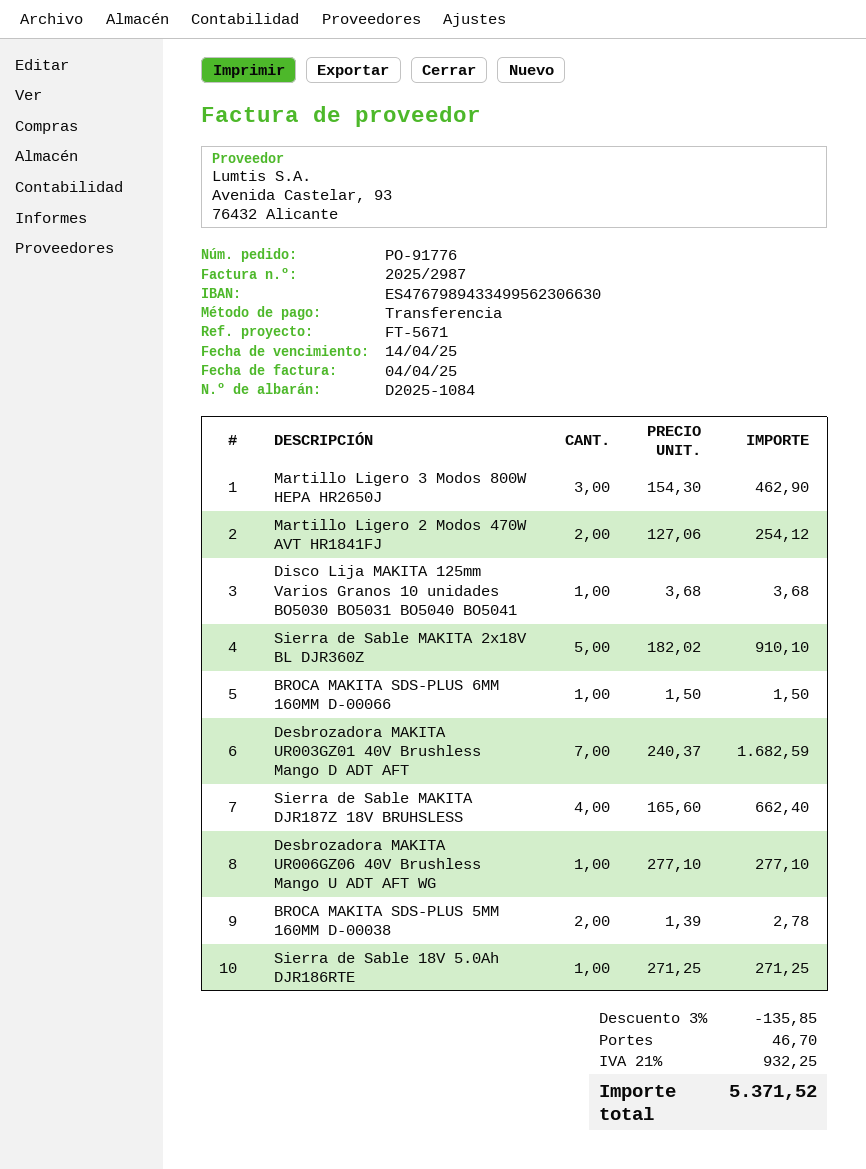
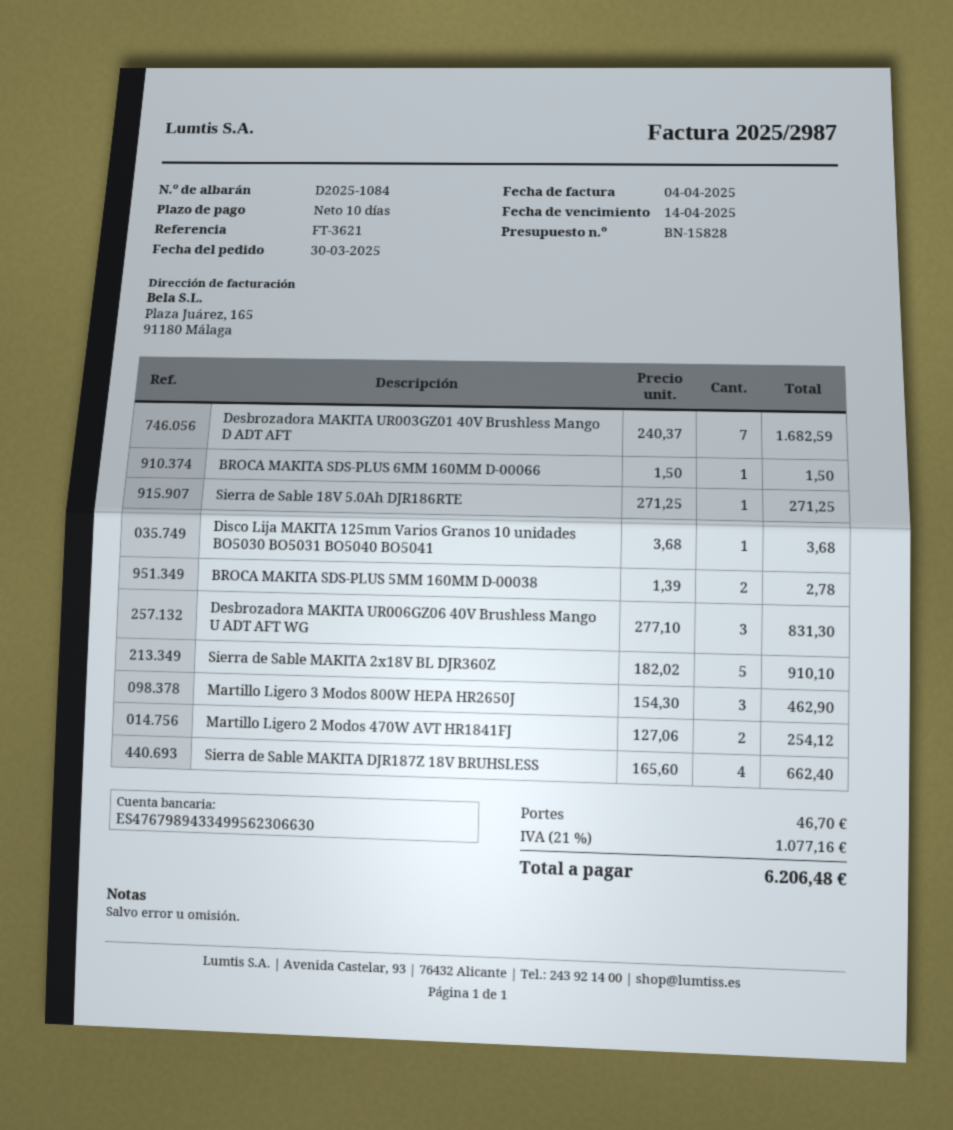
reference: FT-5671 -> FT-3621
Desbrozadora MAKITA UR006GZ06 40V Brushless Mango U ADT AFT WG: 1 x 277.10 = 277.10 -> 3 x 277.10 = 831.30
discount: 3% = 135.85 -> none
tax: 21% = 932.25 -> 21% = 1077.16
total: 5371.52 -> 6206.48

